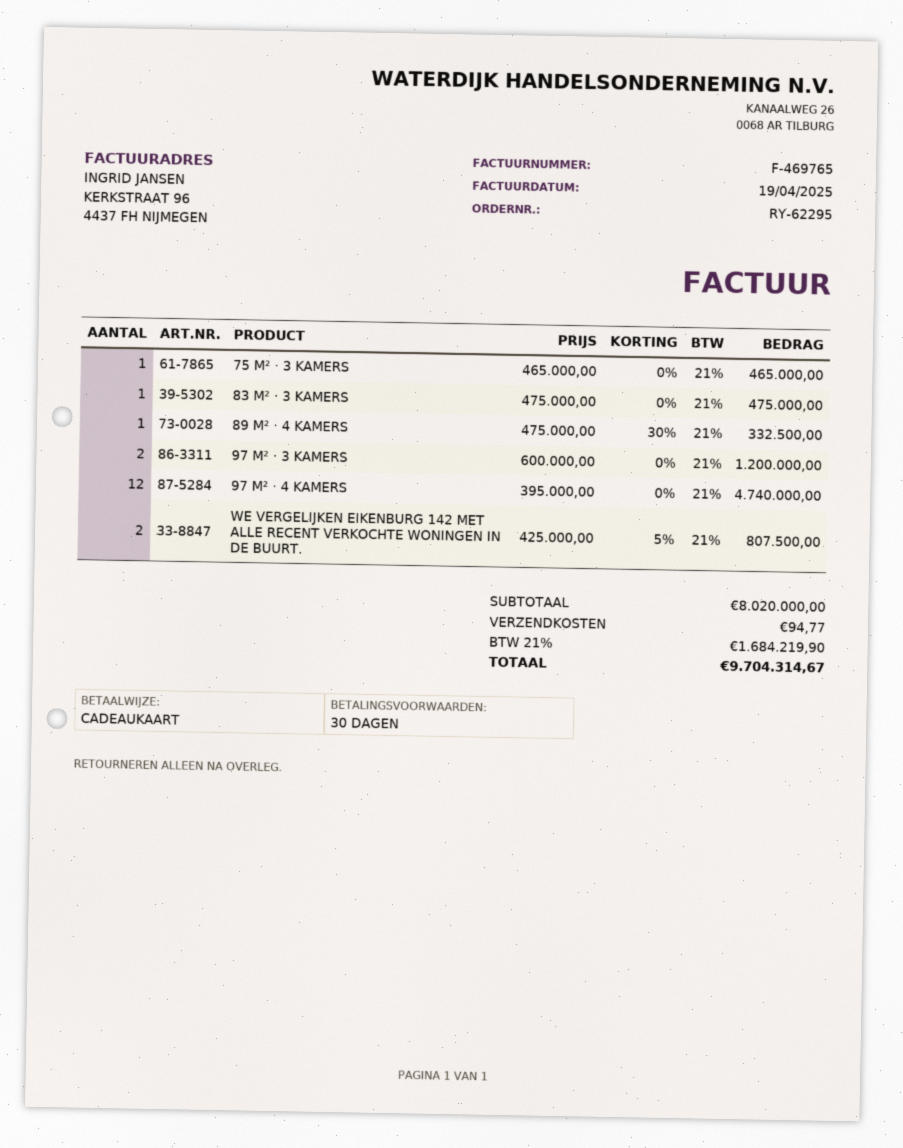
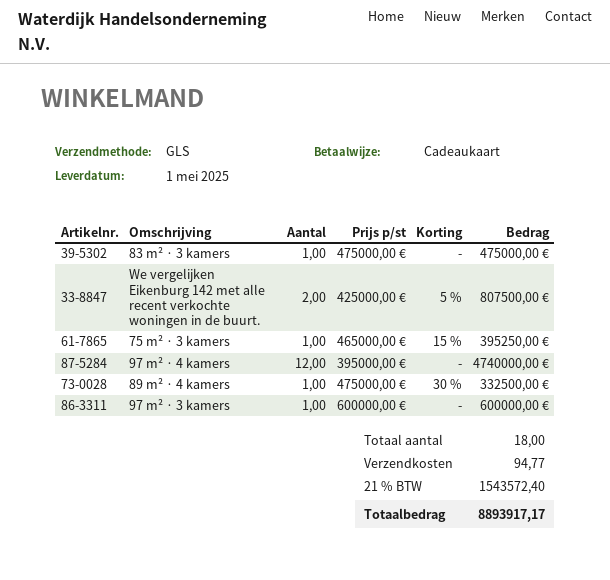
75 M² · 3 KAMERS: 1 x 465000.00 = 465000.00 -> 1 x 465000.00 - 15% = 395250.00
97 M² · 3 KAMERS: 2 x 600000.00 = 1200000.00 -> 1 x 600000.00 = 600000.00
tax: 21% = 1684219.90 -> 21% = 1543572.40
total: 9704314.67 -> 8893917.17

